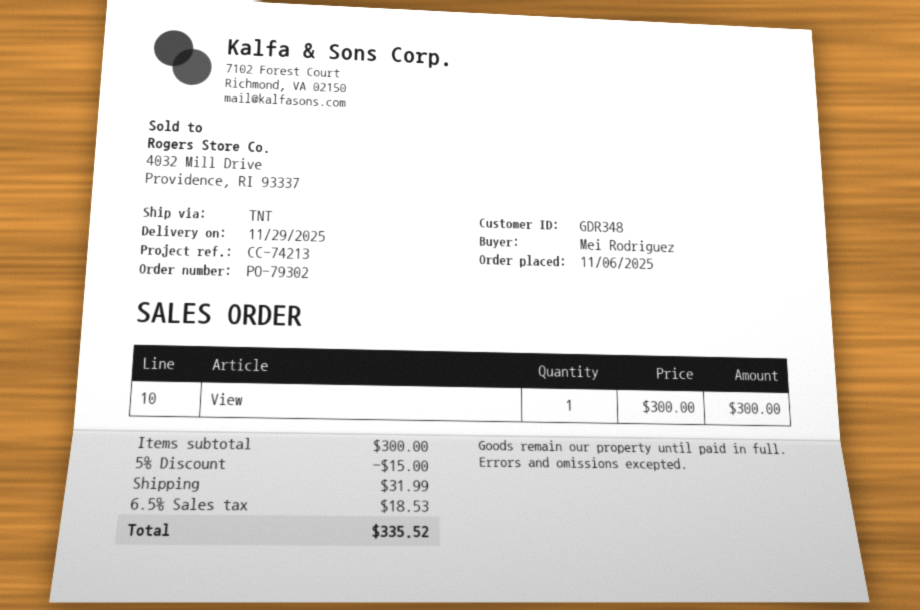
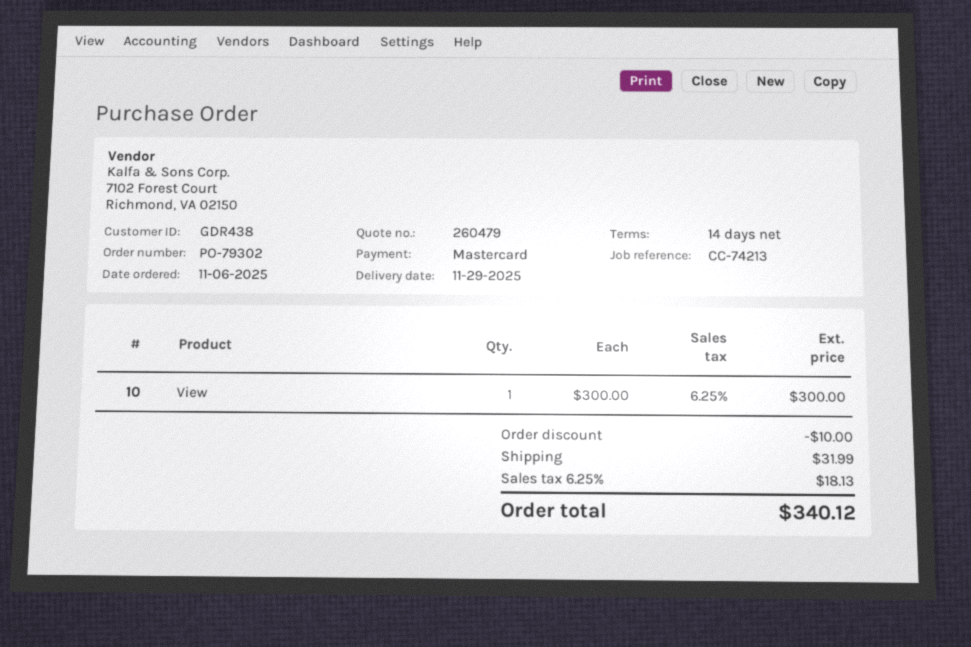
customer number: GDR348 -> GDR438
discount: 15.00 -> 10.00
tax: 6.5% = 18.53 -> 6.25% = 18.13
total: 335.52 -> 340.12

